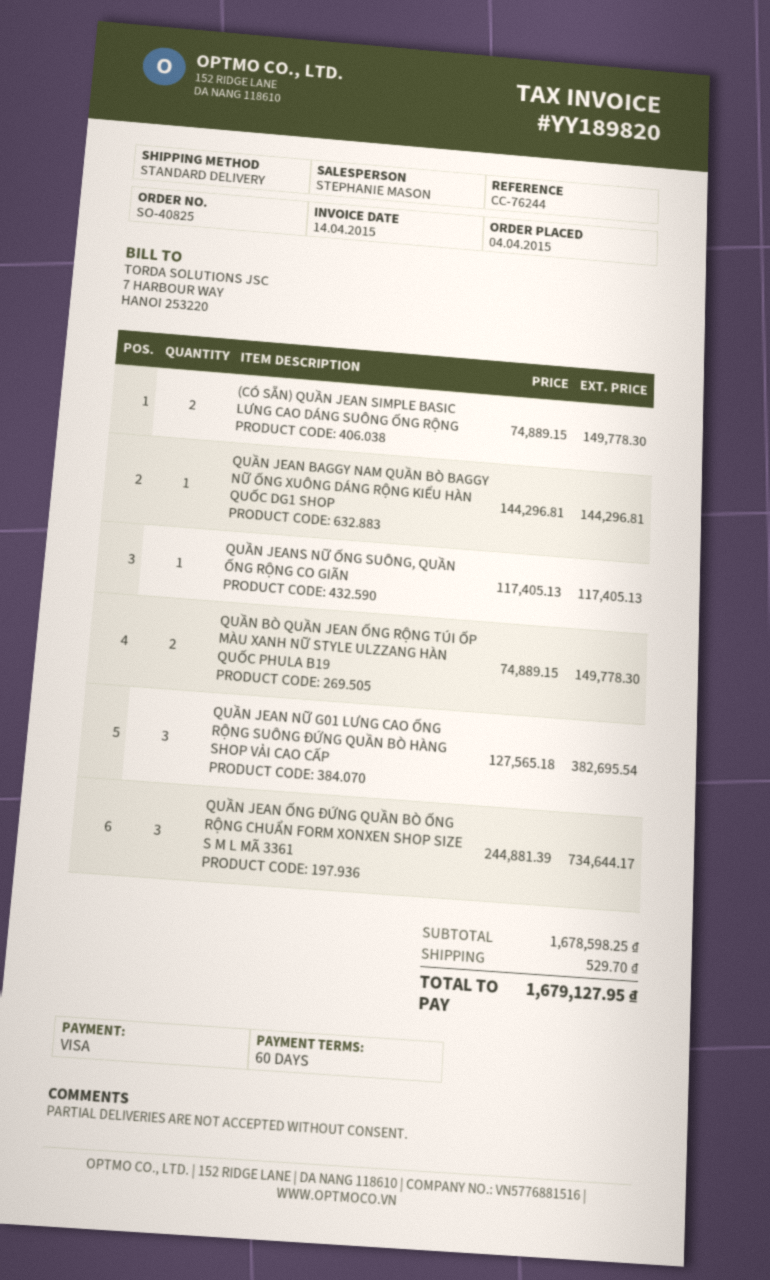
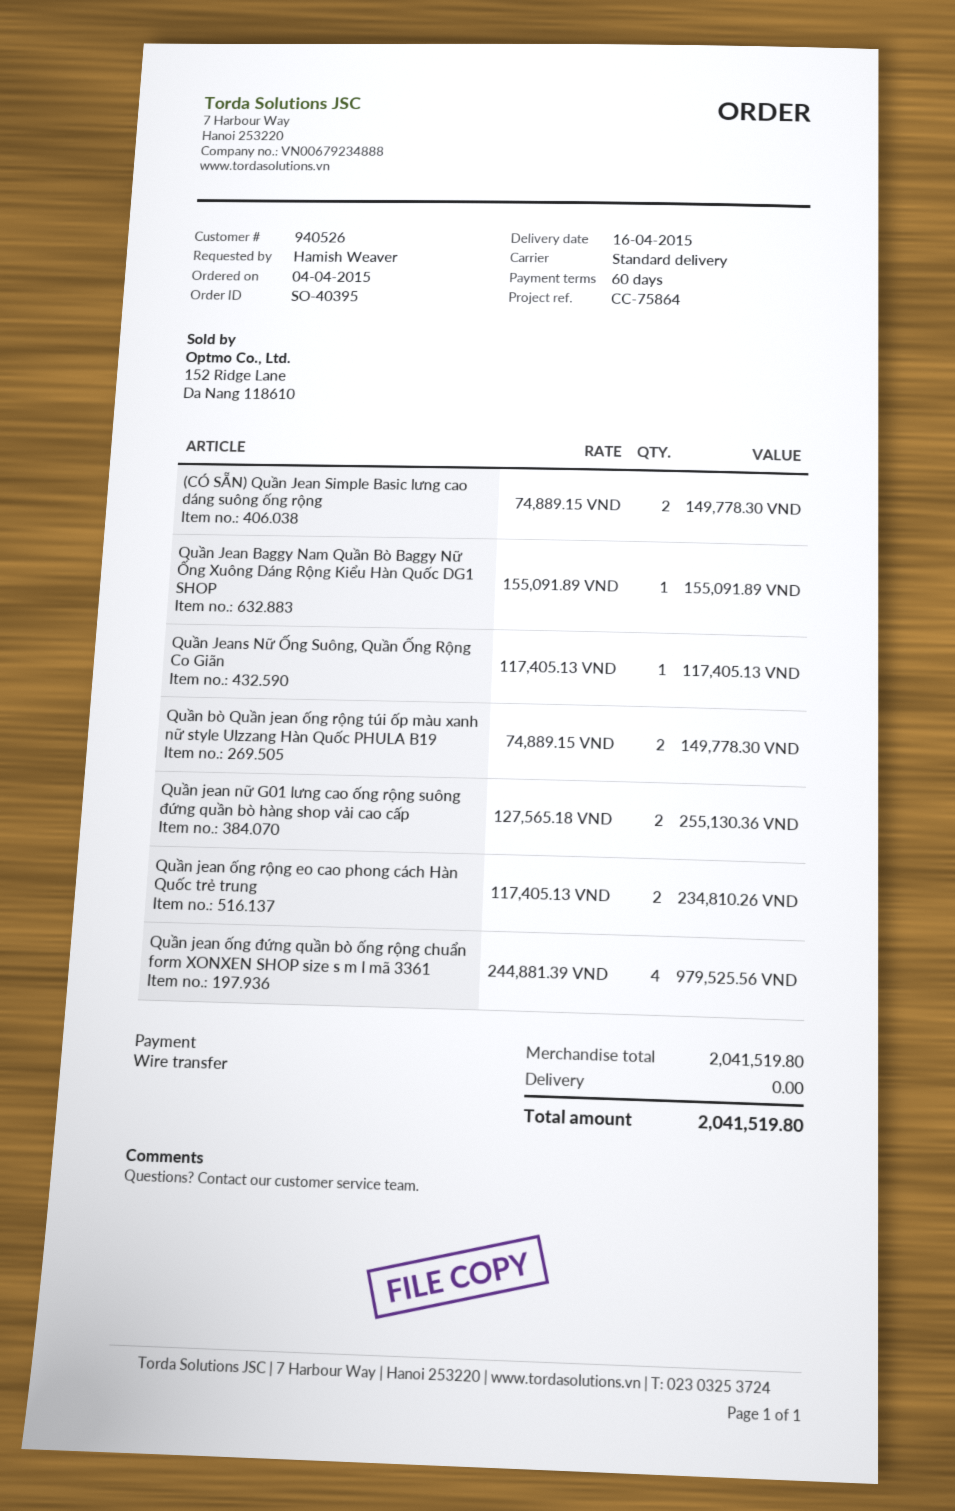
order number: SO-40825 -> SO-40395
reference: CC-76244 -> CC-75864
payment method: Visa -> bank transfer
QUẦN JEAN BAGGY NAM QUẦN BÒ BAGGY NỮ ỐNG XUÔNG DÁNG RỘNG KIỂU HÀN QUỐC DG1 SHOP: 1 x 144296.81 = 144296.81 -> 1 x 155091.89 = 155091.89
QUẦN JEAN NỮ G01 LƯNG CAO ỐNG RỘNG SUÔNG ĐỨNG QUẦN BÒ HÀNG SHOP VẢI CAO CẤP: 3 x 127565.18 = 382695.54 -> 2 x 127565.18 = 255130.36
QUẦN JEAN ỐNG ĐỨNG QUẦN BÒ ỐNG RỘNG CHUẨN FORM XONXEN SHOP SIZE S M L MÃ 3361: 3 x 244881.39 = 734644.17 -> 4 x 244881.39 = 979525.56
Quần jean ống rộng eo cao phong cách Hàn Quốc trẻ trung: none -> 2 x 117405.13 = 234810.26
subtotal: 1678598.25 -> 2041519.80
shipping: 529.70 -> 0.00
total: 1679127.95 -> 2041519.80

